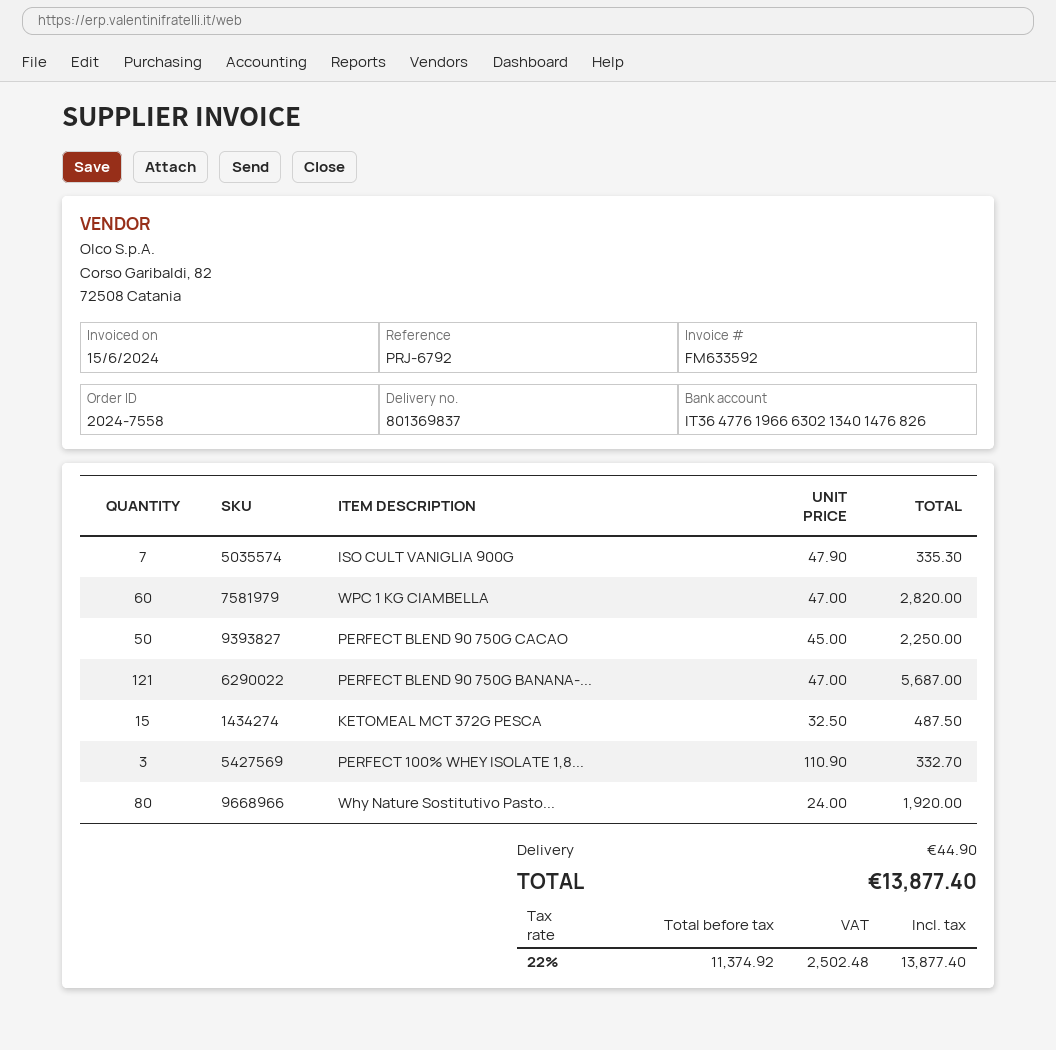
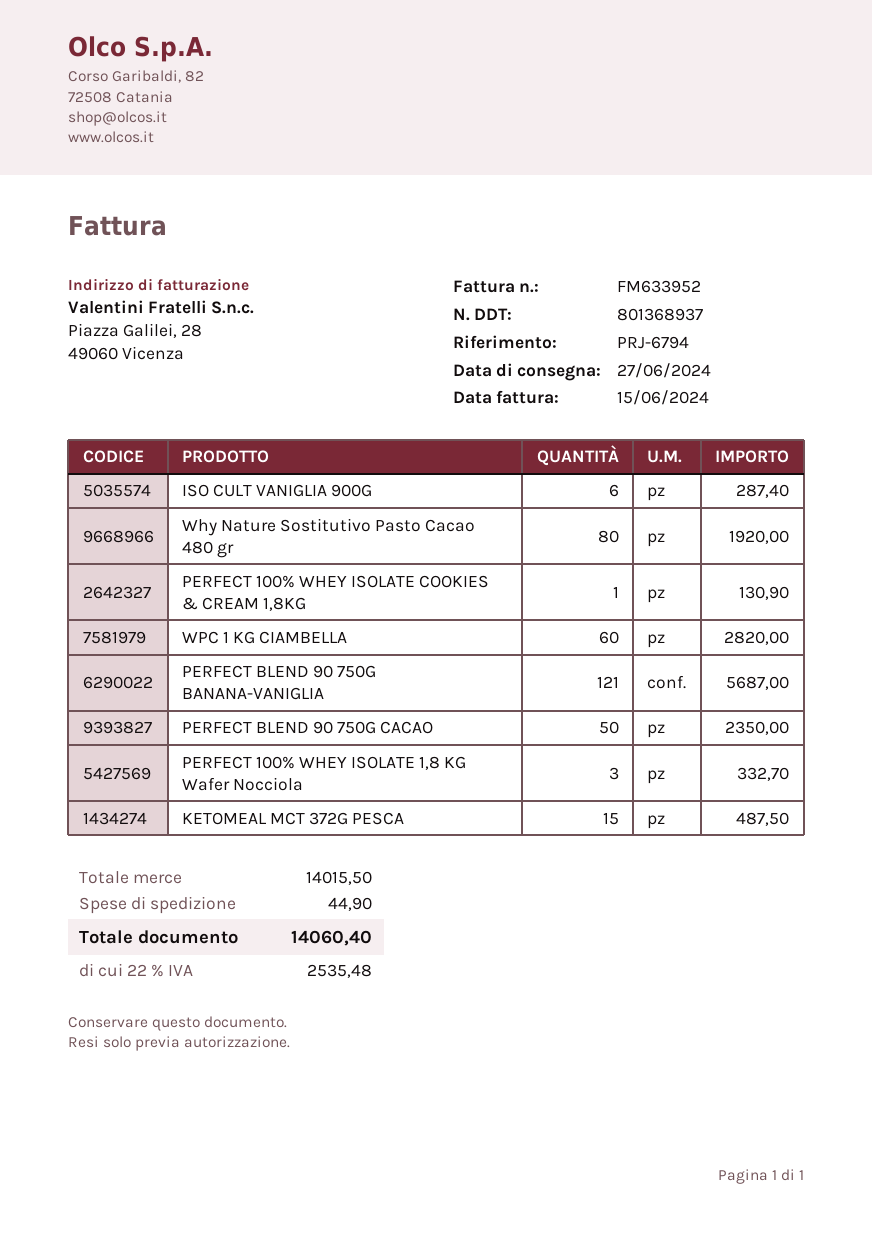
delivery note number: 801369837 -> 801368937
invoice number: FM633592 -> FM633952
reference: PRJ-6792 -> PRJ-6794
ISO CULT VANIGLIA 900G: 7 for 335.30 -> 6 for 287.40
PERFECT BLEND 90 750G CACAO: 50 for 2250.00 -> 50 for 2350.00
PERFECT 100% WHEY ISOLATE COOKIES & CREAM 1,8KG: none -> 1 for 130.90
tax: 22% = 2502.48 -> 22% = 2535.48
total: 13877.40 -> 14060.40

